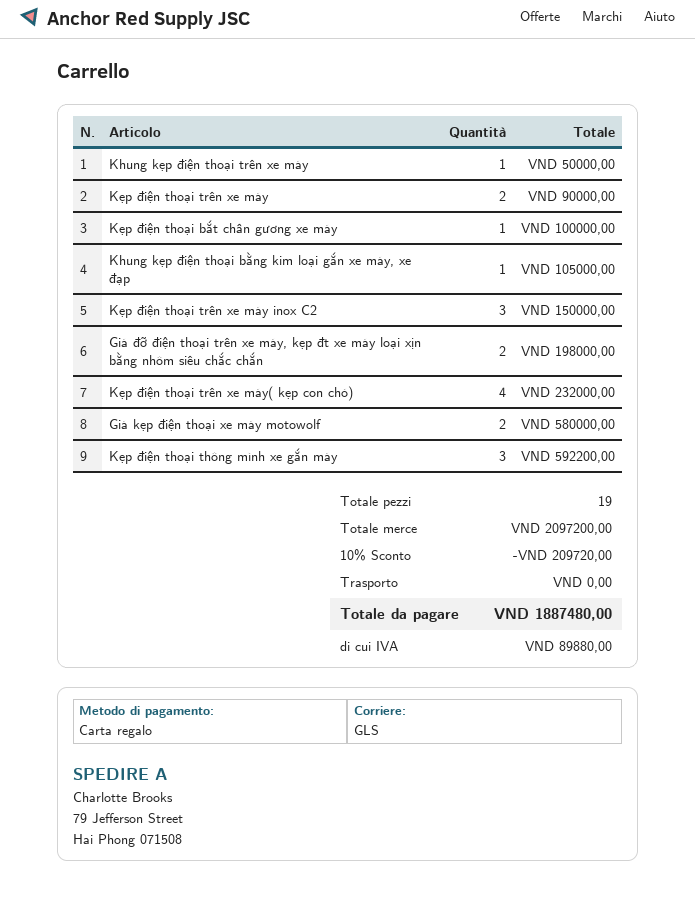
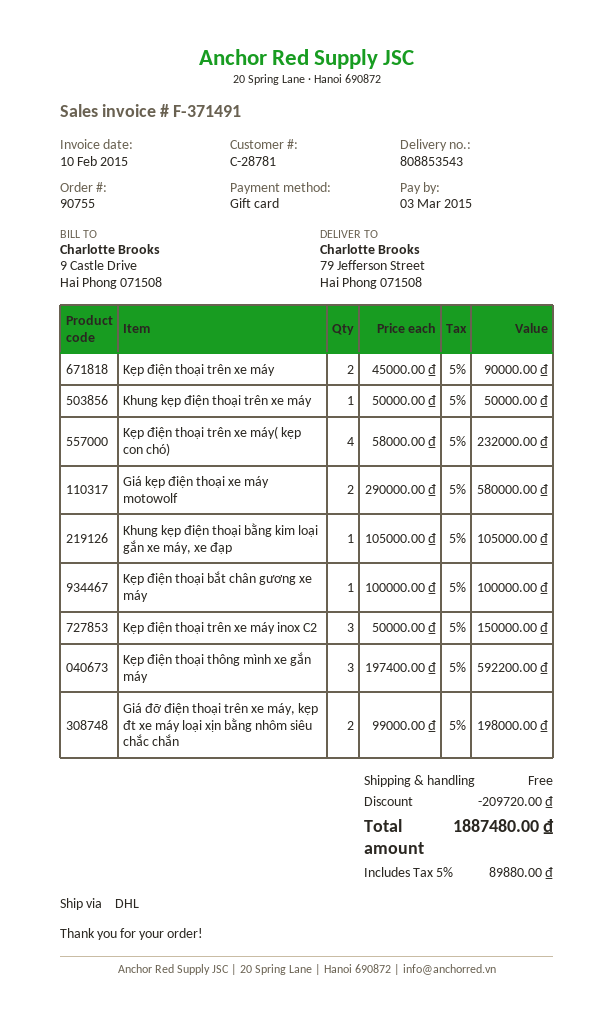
shipping method: GLS -> DHL

